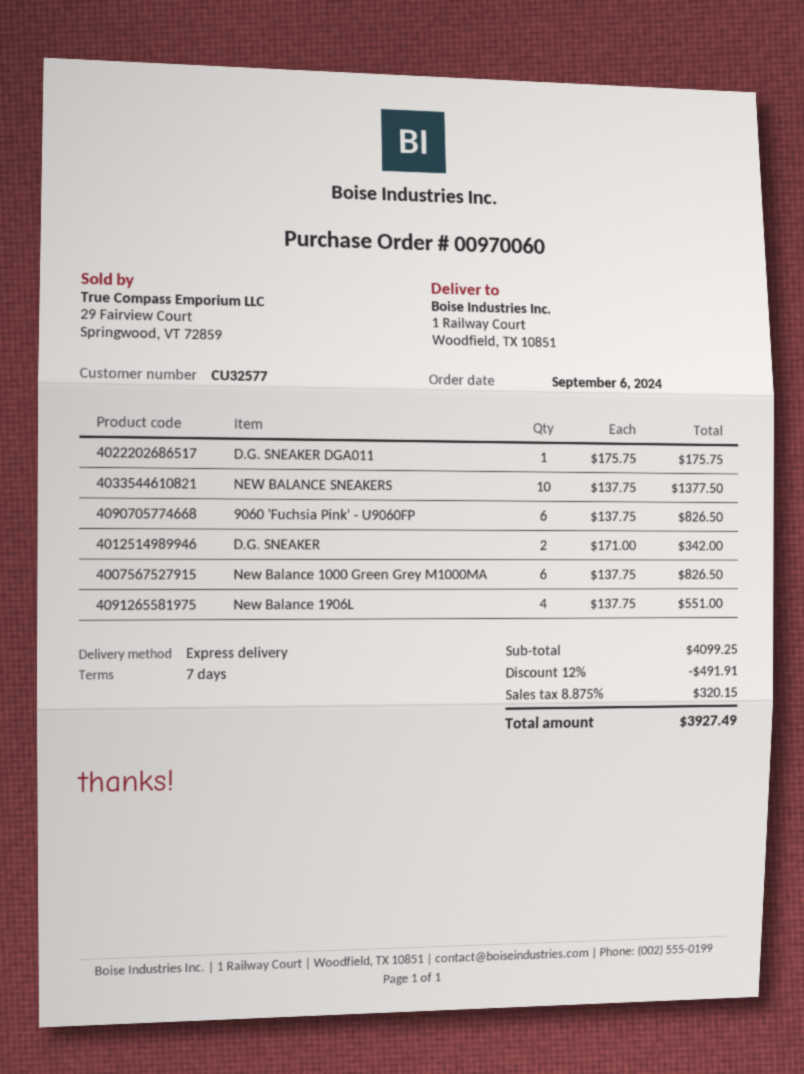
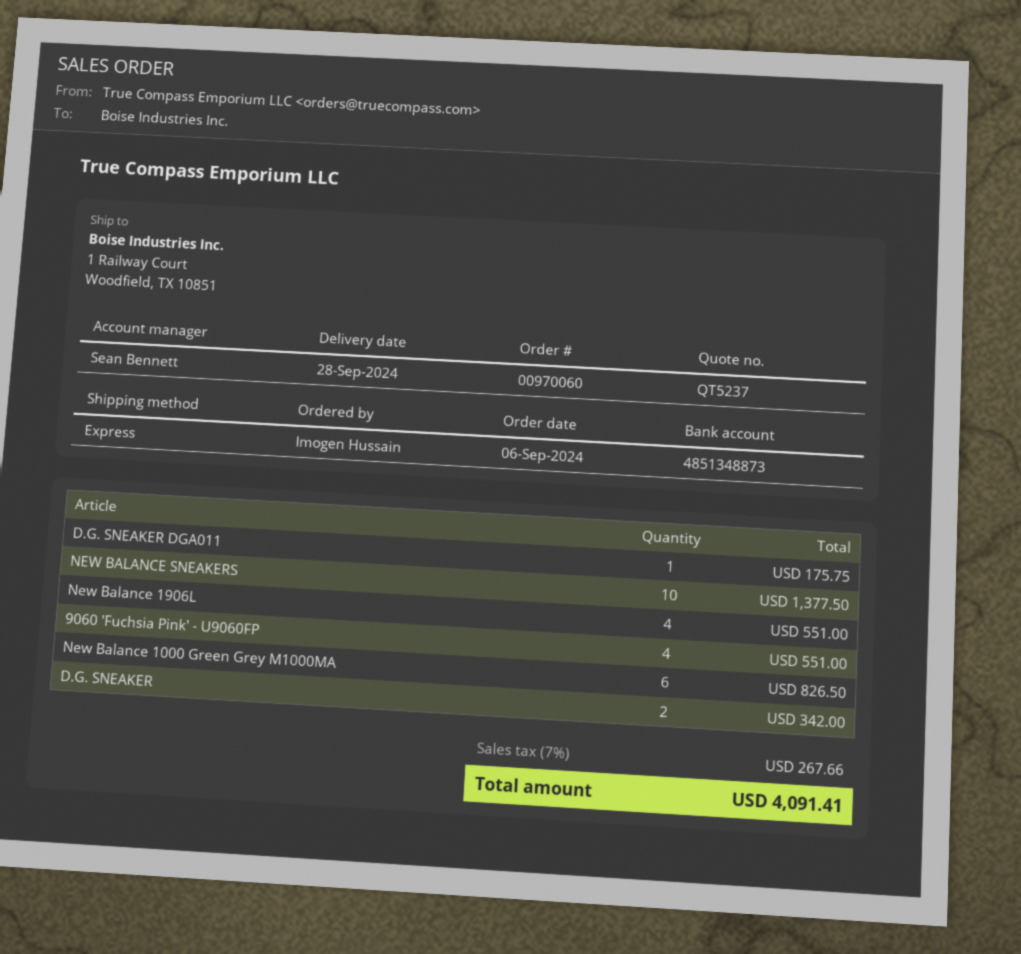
9060 'Fuchsia Pink' - U9060FP: 6 for 826.50 -> 4 for 551.00
discount: 12% = 491.91 -> none
tax: 8.875% = 320.15 -> 7% = 267.66
total: 3927.49 -> 4091.41

